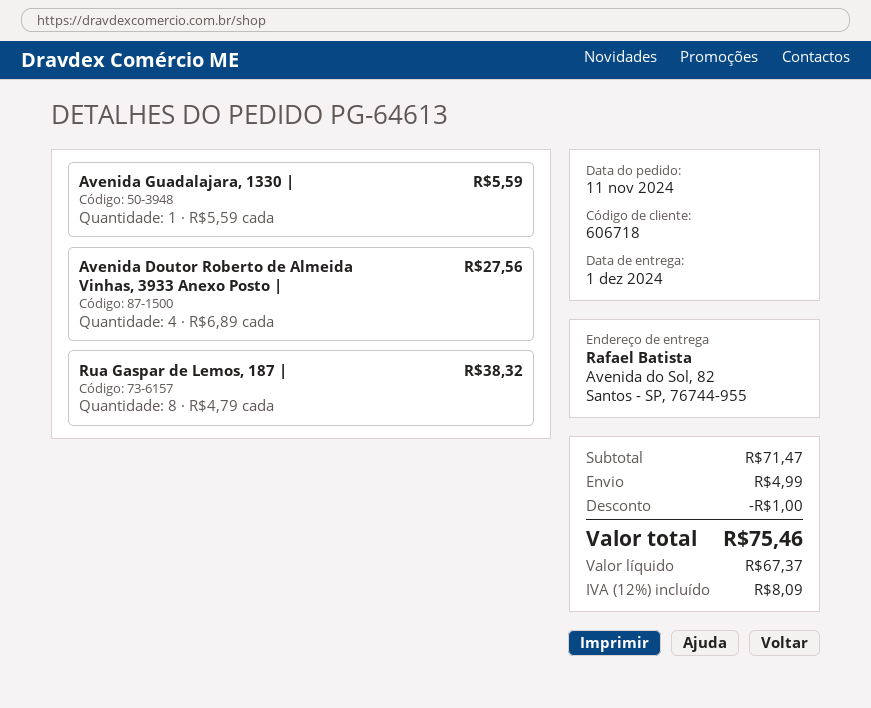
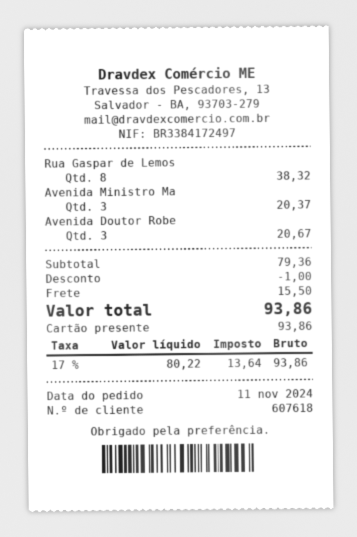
customer number: 606718 -> 607618
Avenida Guadalajara, 1330 |: 1 for 5.59 -> none
Avenida Doutor Roberto de Almeida Vinhas, 3933 Anexo Posto |: 4 for 27.56 -> 3 for 20.67
Avenida Ministro Ma: none -> 3 for 20.37
subtotal: 71.47 -> 79.36
shipping: 4.99 -> 15.50
net: 67.37 -> 80.22
tax: 12% = 8.09 -> 17% = 13.64
total: 75.46 -> 93.86

